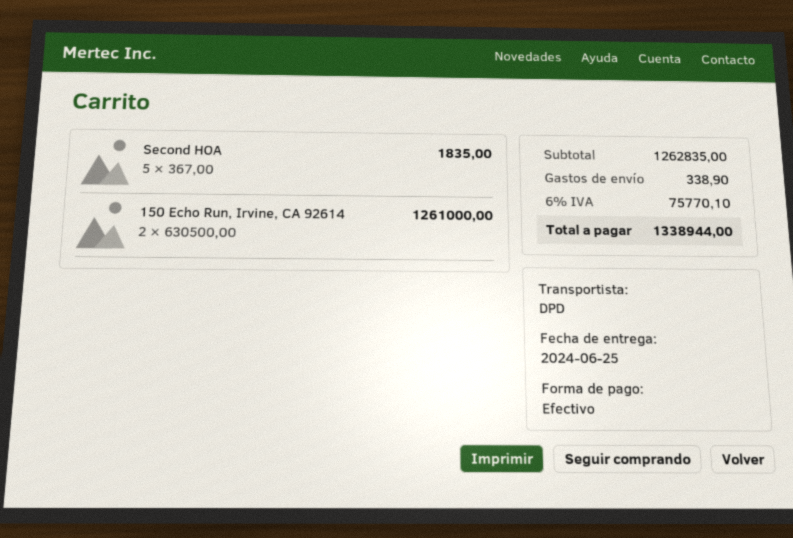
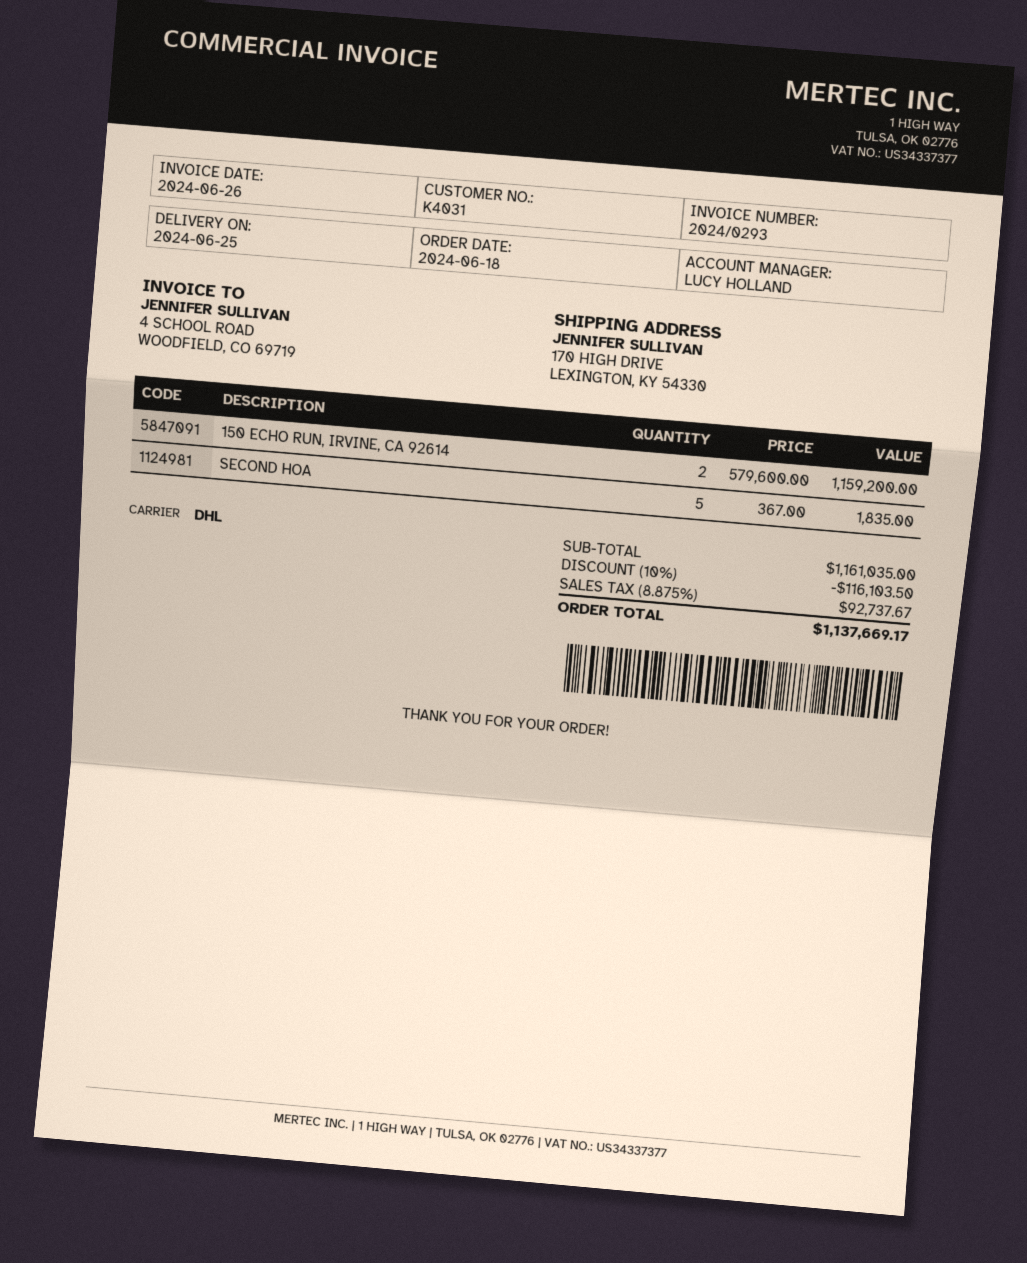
shipping method: DPD -> DHL
150 Echo Run, Irvine, CA 92614: 2 x 630500.00 = 1261000.00 -> 2 x 579600.00 = 1159200.00
subtotal: 1262835.00 -> 1161035.00
discount: none -> 10% = 116103.50
shipping: 338.90 -> none
tax: 6% = 75770.10 -> 8.875% = 92737.67
total: 1338944.00 -> 1137669.17

